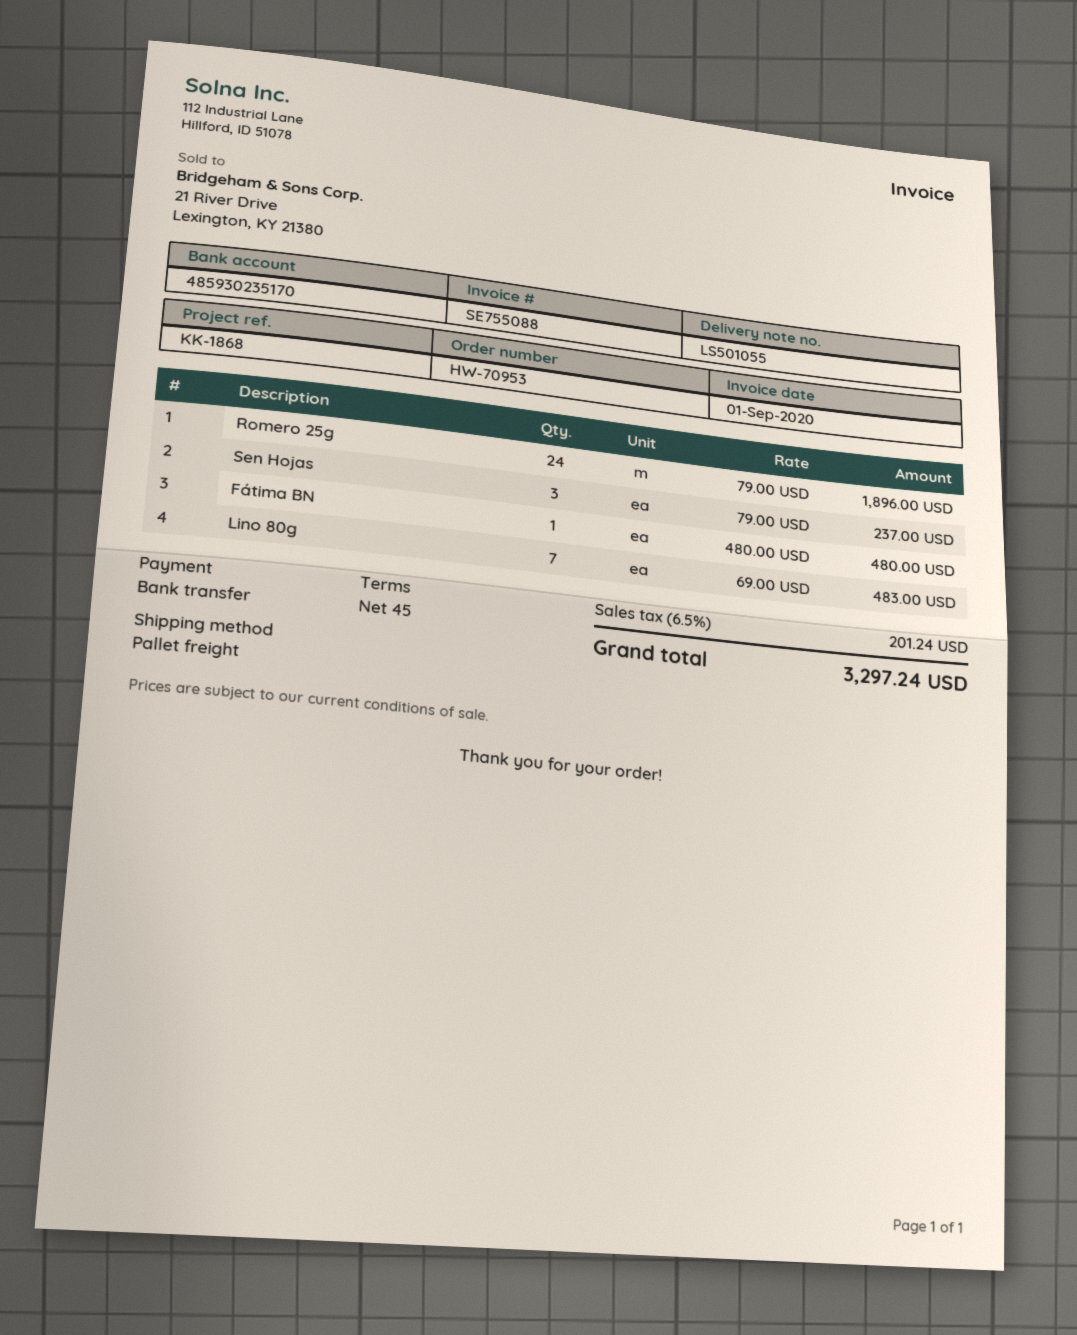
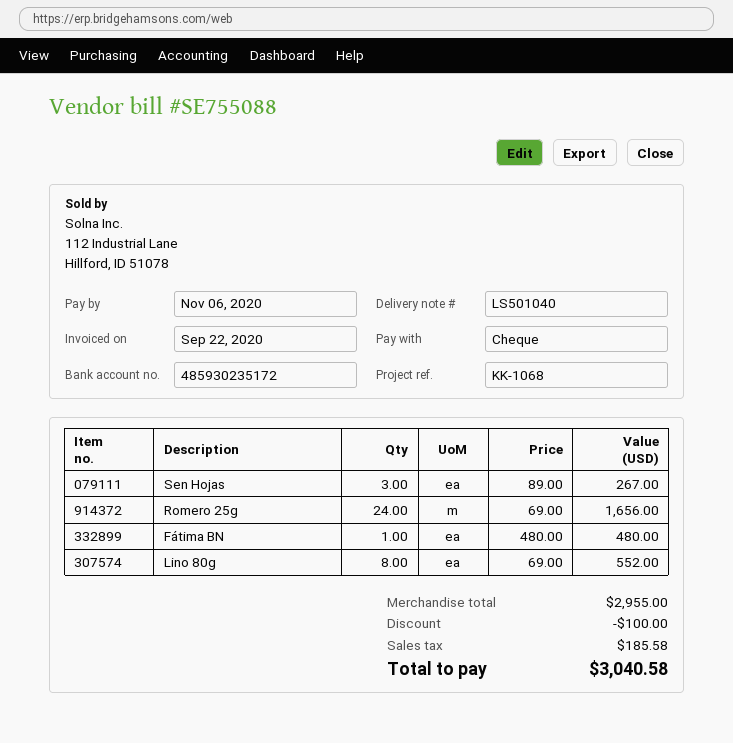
delivery note number: LS501055 -> LS501040
invoice date: 2020-09-01 -> 2020-09-22
reference: KK-1868 -> KK-1068
payment method: bank transfer -> cheque
bank account: 485930235170 -> 485930235172
Romero 25g: 24 x 79.00 = 1896.00 -> 24 x 69.00 = 1656.00
Sen Hojas: 3 x 79.00 = 237.00 -> 3 x 89.00 = 267.00
Lino 80g: 7 x 69.00 = 483.00 -> 8 x 69.00 = 552.00
discount: none -> 100.00
tax: 201.24 -> 185.58
total: 3297.24 -> 3040.58

